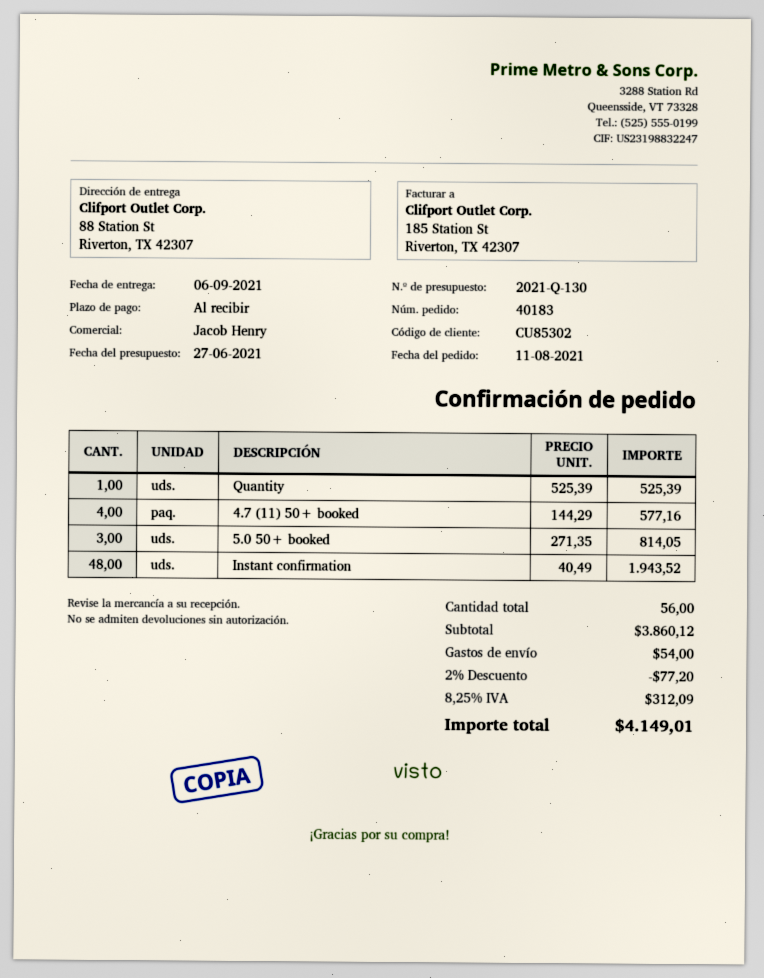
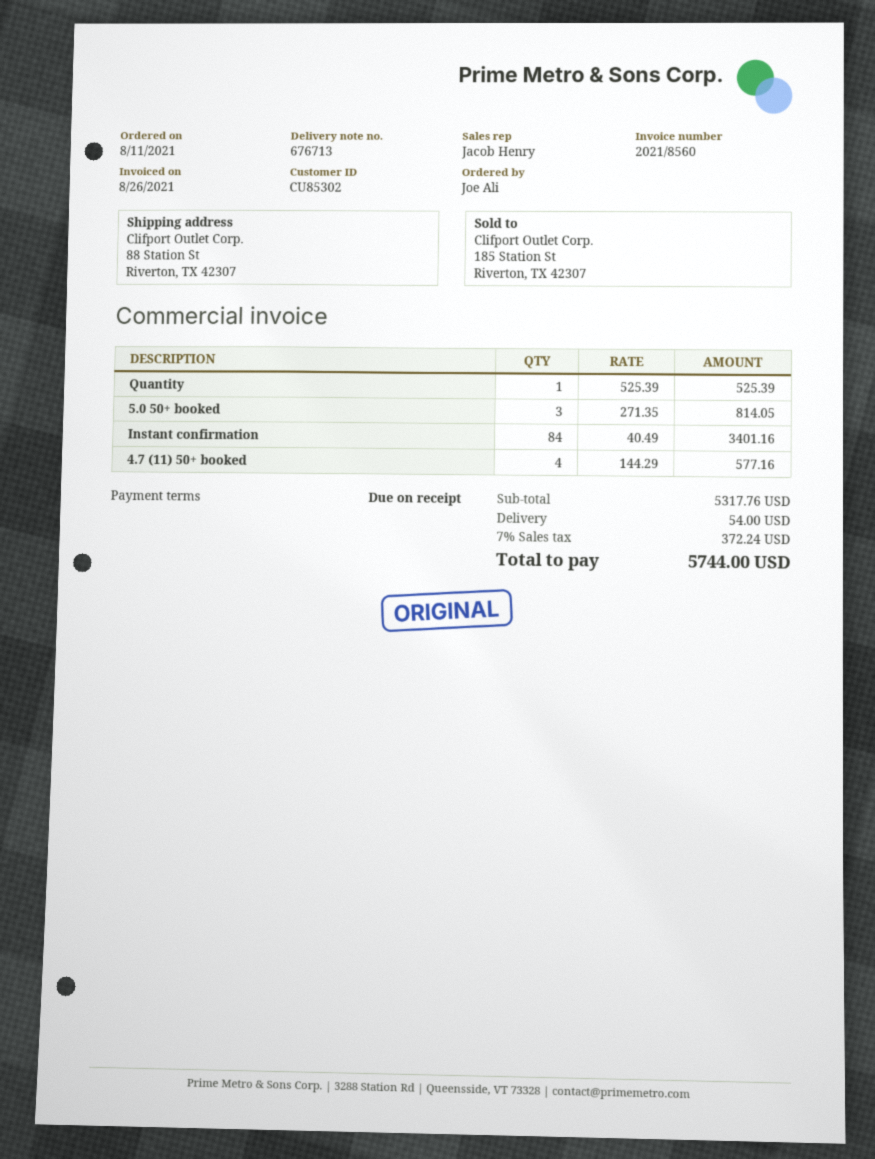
Instant confirmation: 48 x 40.49 = 1943.52 -> 84 x 40.49 = 3401.16
subtotal: 3860.12 -> 5317.76
discount: 2% = 77.20 -> none
tax: 8.25% = 312.09 -> 7% = 372.24
total: 4149.01 -> 5744.00

